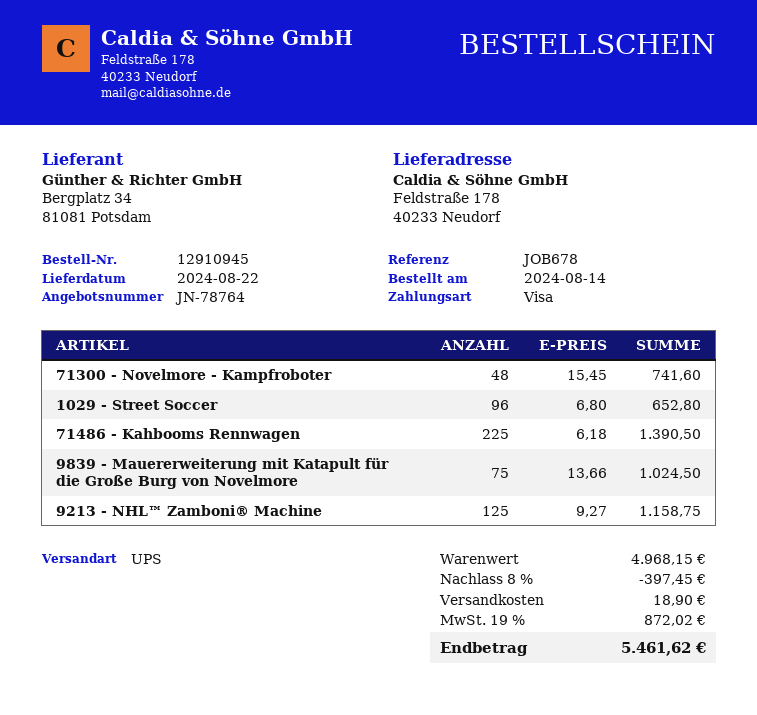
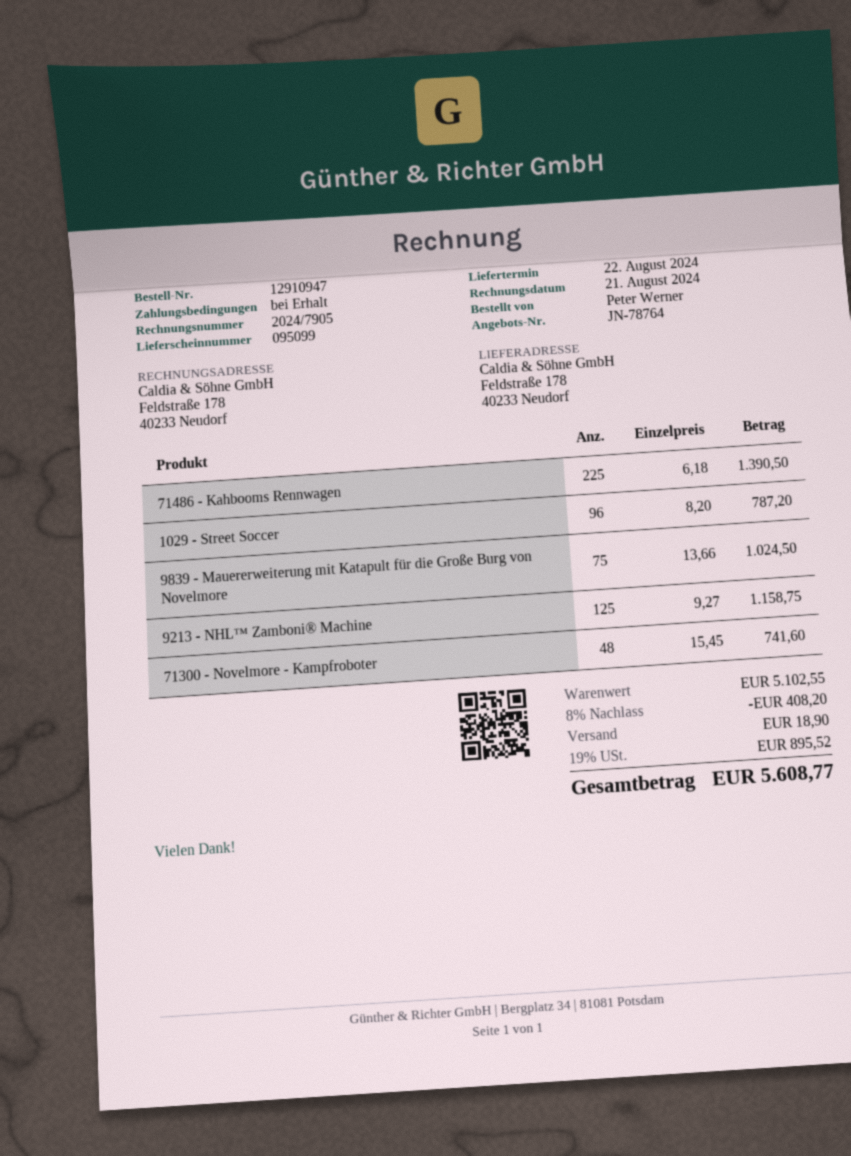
order number: 12910945 -> 12910947
1029 - Street Soccer: 96 x 6.80 = 652.80 -> 96 x 8.20 = 787.20
subtotal: 4968.15 -> 5102.55
discount: 8% = 397.45 -> 8% = 408.20
tax: 19% = 872.02 -> 19% = 895.52
total: 5461.62 -> 5608.77

